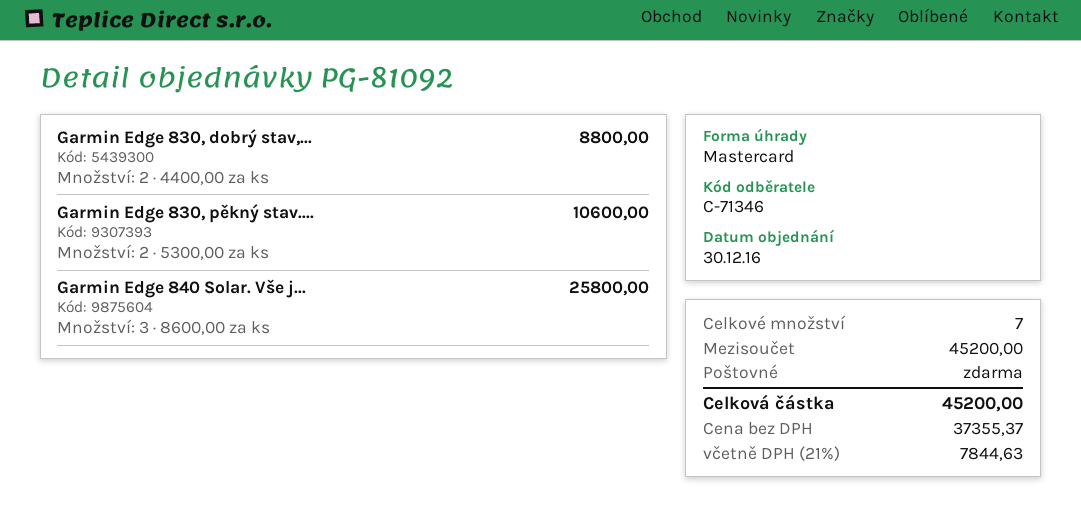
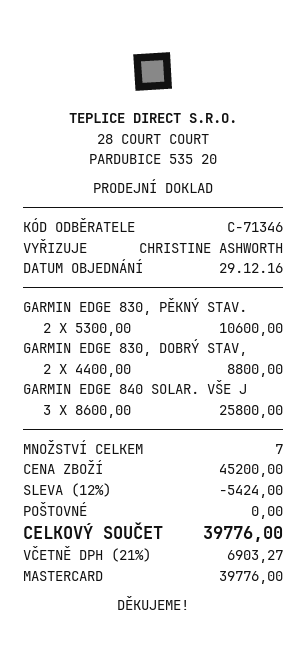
order date: 2016-12-30 -> 2016-12-29
discount: none -> 12% = 5424.00
tax: 21% = 7844.63 -> 21% = 6903.27
total: 45200.00 -> 39776.00

